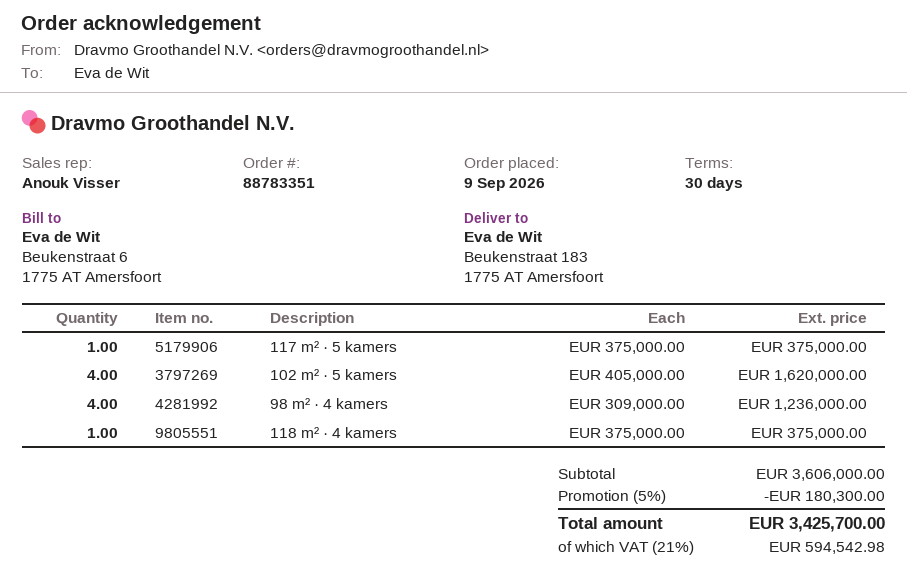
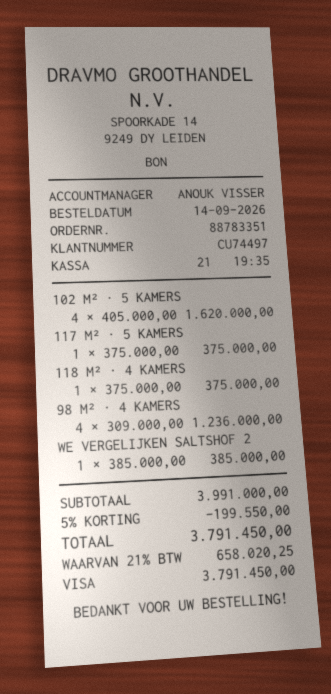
order date: 2026-09-09 -> 2026-09-14
WE VERGELIJKEN SALTSHOF 2: none -> 1 x 385000.00 = 385000.00
subtotal: 3606000.00 -> 3991000.00
discount: 5% = 180300.00 -> 5% = 199550.00
tax: 21% = 594542.98 -> 21% = 658020.25
total: 3425700.00 -> 3791450.00

